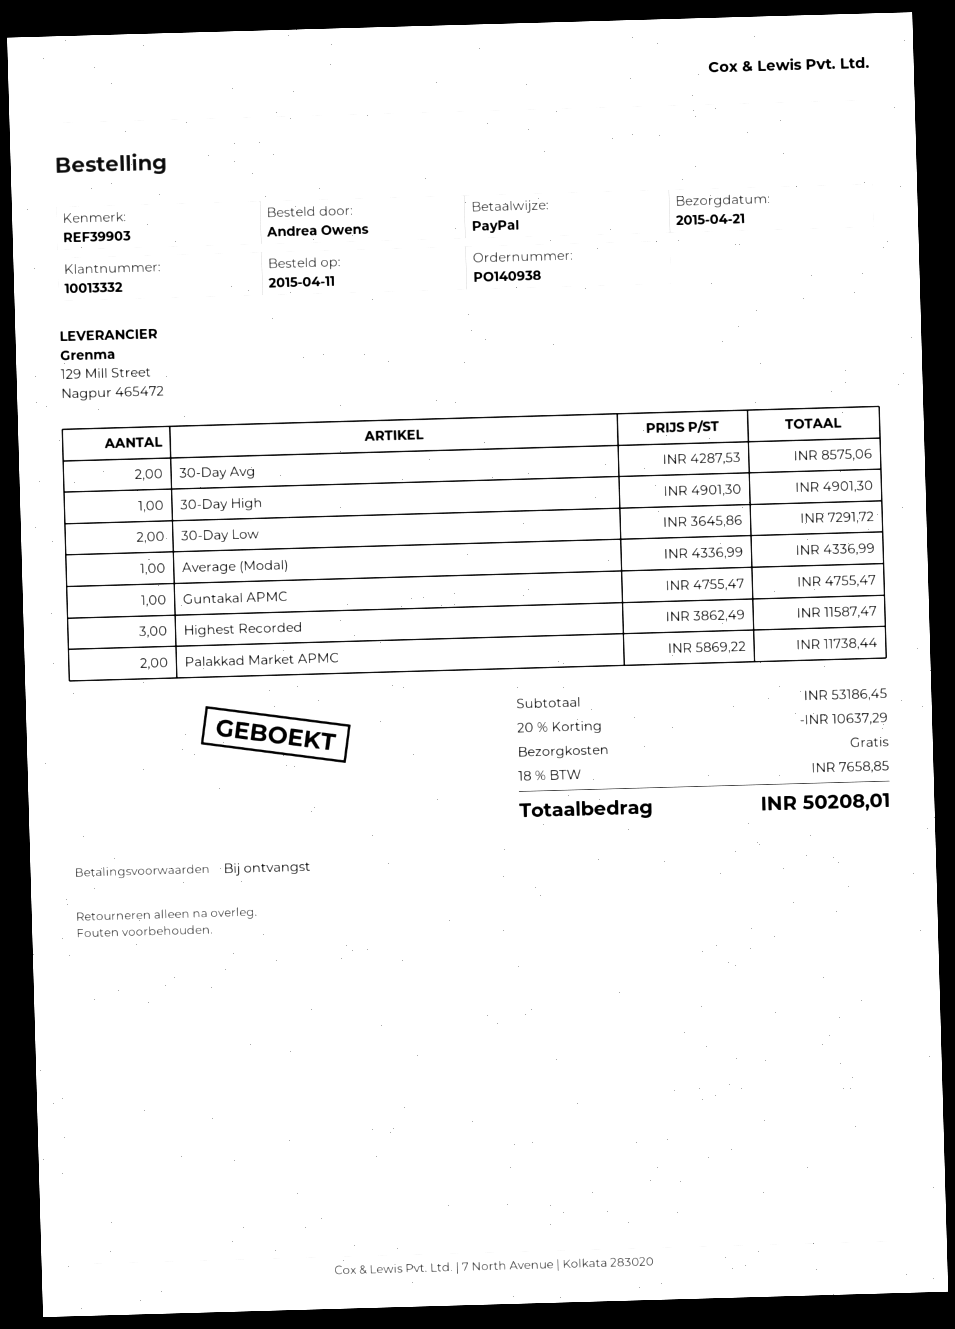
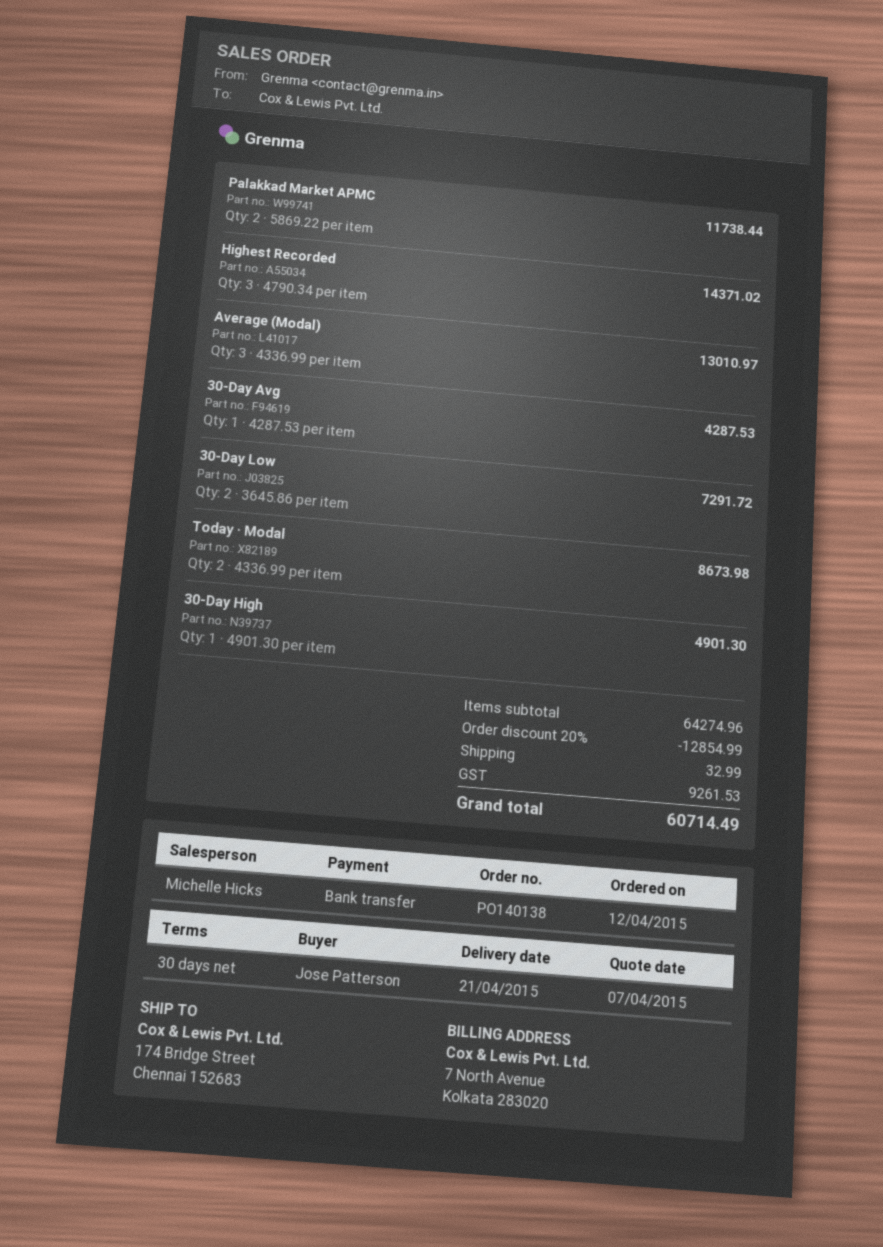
order number: PO140938 -> PO140138
order date: 2015-04-11 -> 2015-04-12
payment terms: on receipt -> 30 days
ordered by: Andrea Owens -> Jose Patterson
payment method: PayPal -> bank transfer
30-Day Avg: 2 x 4287.53 = 8575.06 -> 1 x 4287.53 = 4287.53
Average (Modal): 1 x 4336.99 = 4336.99 -> 3 x 4336.99 = 13010.97
Guntakal APMC: 1 x 4755.47 = 4755.47 -> none
Highest Recorded: 3 x 3862.49 = 11587.47 -> 3 x 4790.34 = 14371.02
Today · Modal: none -> 2 x 4336.99 = 8673.98
subtotal: 53186.45 -> 64274.96
discount: 20% = 10637.29 -> 20% = 12854.99
shipping: 0.00 -> 32.99
tax: 7658.85 -> 9261.53
total: 50208.01 -> 60714.49

